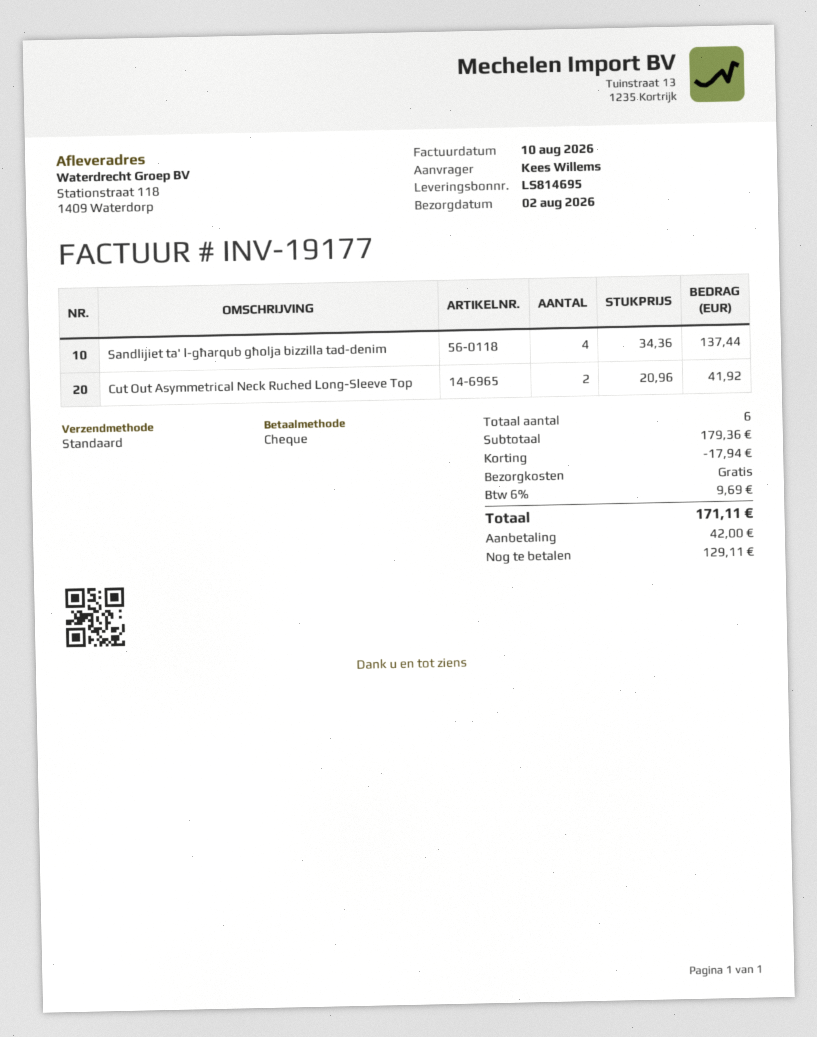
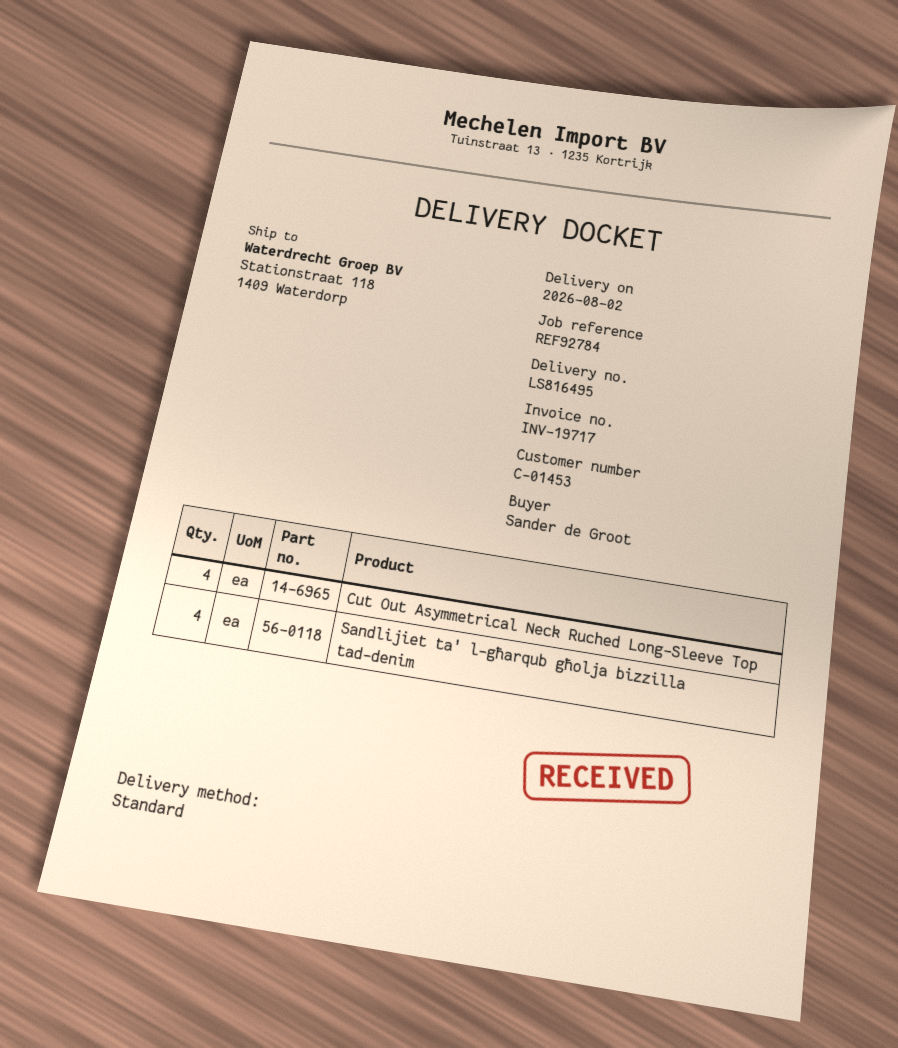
delivery note number: LS814695 -> LS816495
invoice number: INV-19177 -> INV-19717
ordered by: Kees Willems -> Sander de Groot
Cut Out Asymmetrical Neck Ruched Long-Sleeve Top: 2 -> 4

